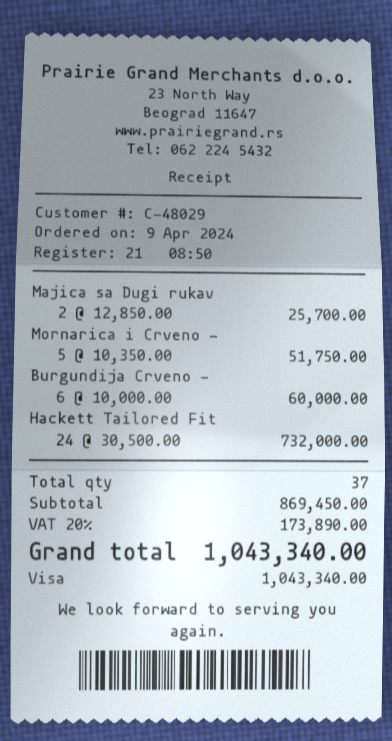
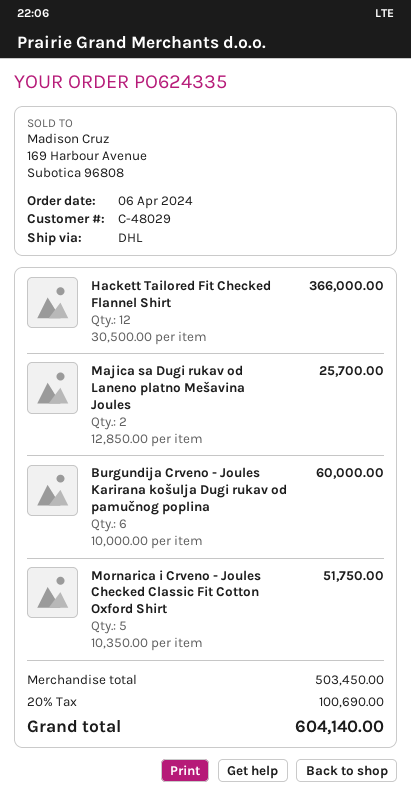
order date: 2024-04-09 -> 2024-04-06
Hackett Tailored Fit: 24 x 30500.00 = 732000.00 -> 12 x 30500.00 = 366000.00
subtotal: 869450.00 -> 503450.00
tax: 20% = 173890.00 -> 20% = 100690.00
total: 1043340.00 -> 604140.00

